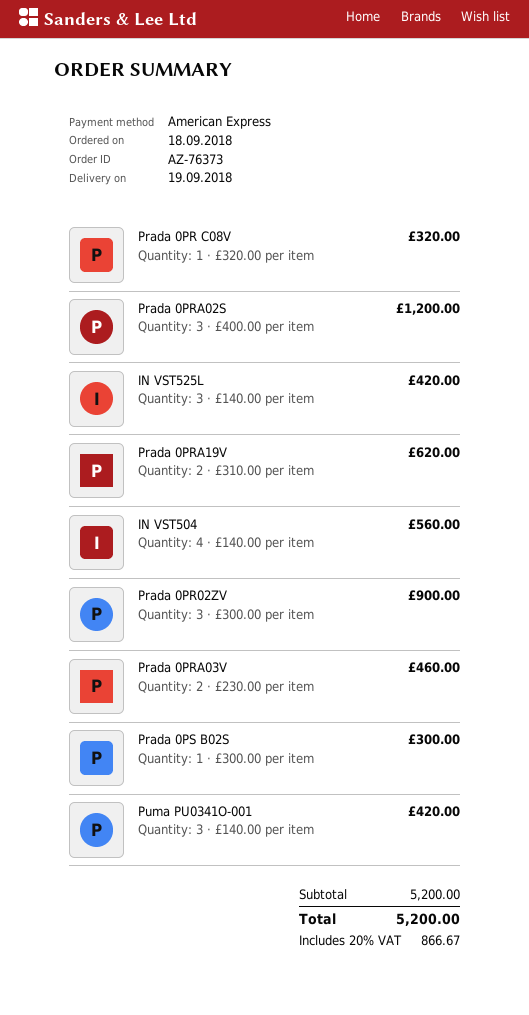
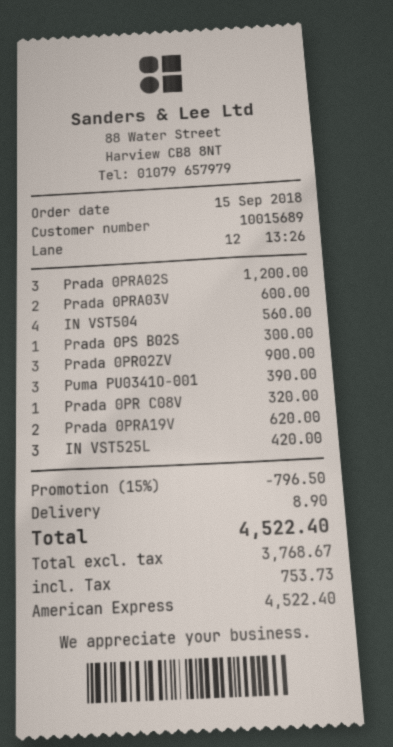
order date: 2018-09-18 -> 2018-09-15
Prada 0PRA03V: 2 for 460.00 -> 2 for 600.00
Puma PU0341O-001: 3 for 420.00 -> 3 for 390.00
discount: none -> 15% = 796.50
shipping: none -> 8.90
tax: 866.67 -> 753.73
total: 5200.00 -> 4522.40

